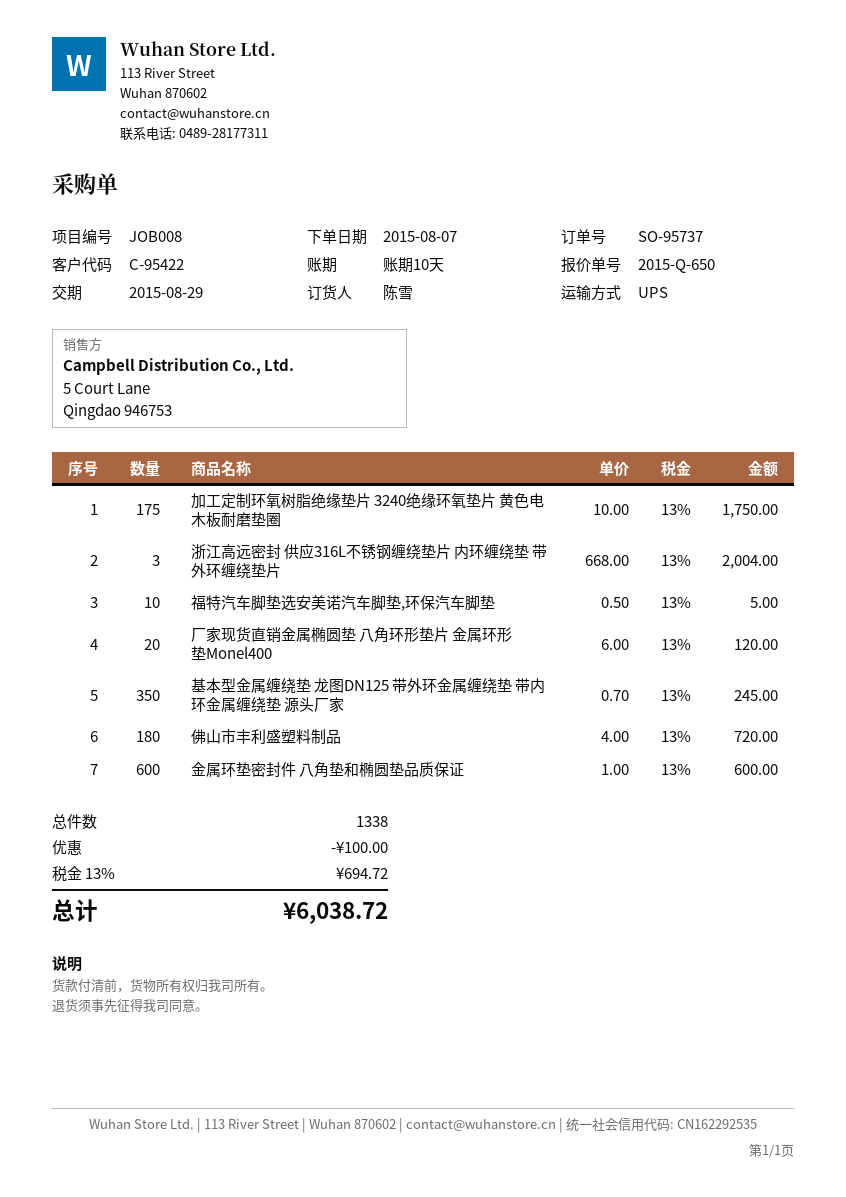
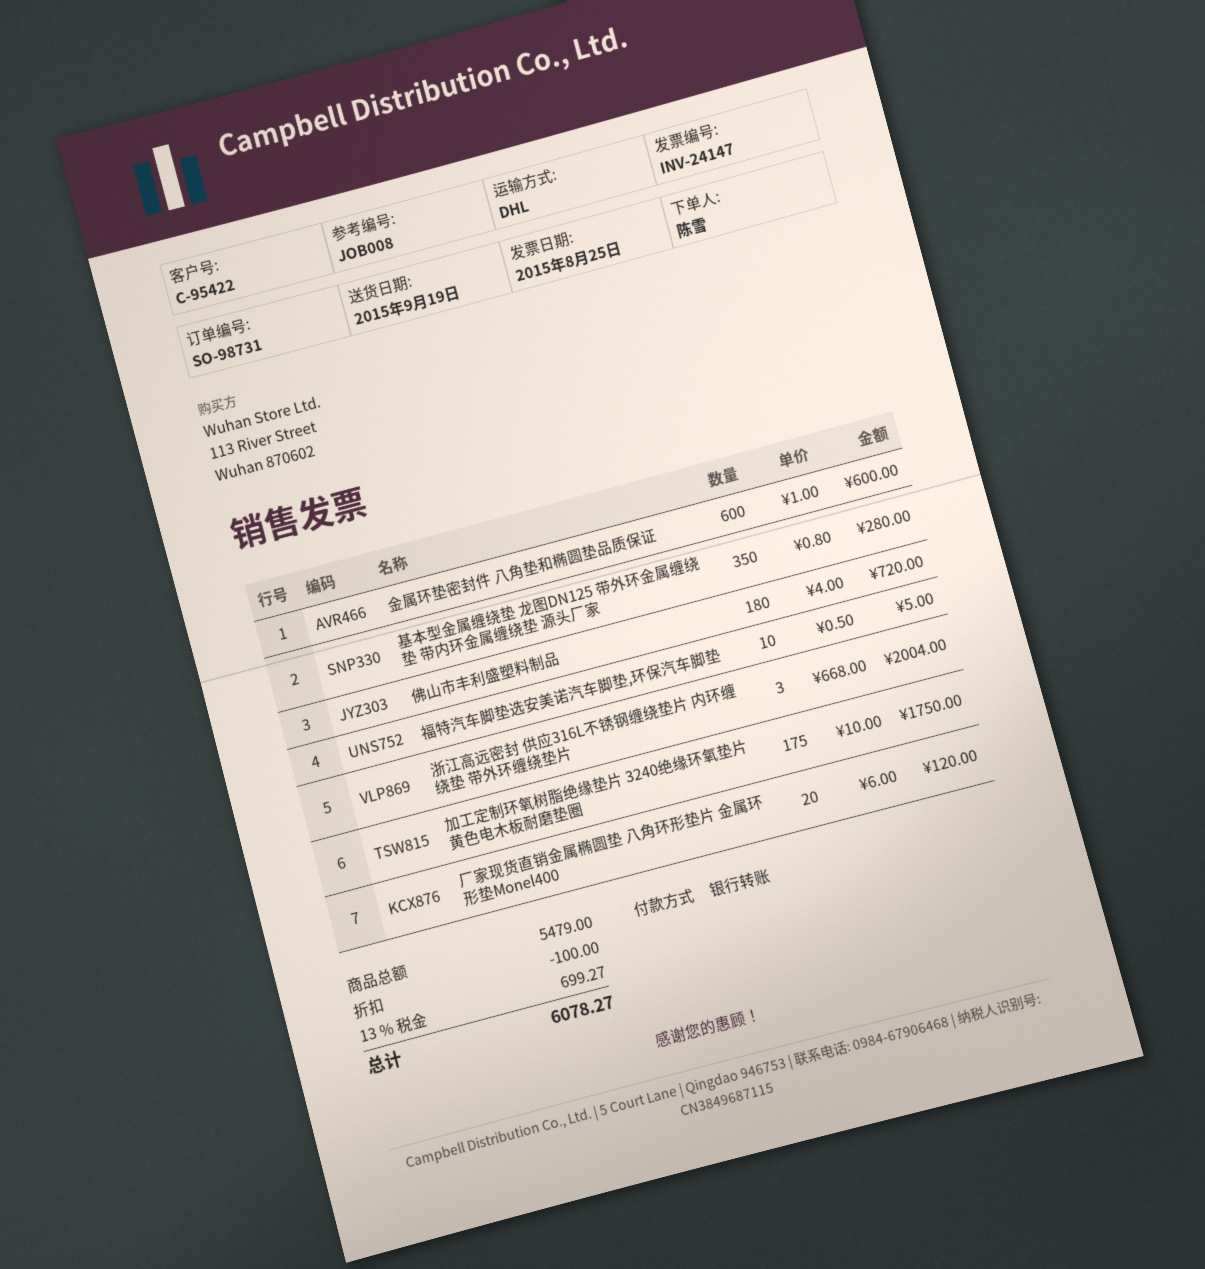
order number: SO-95737 -> SO-98731
delivery date: 2015-08-29 -> 2015-09-19
shipping method: UPS -> DHL
基本型金属缠绕垫 龙图DN125 带外环金属缠绕垫 带内环金属缠绕垫 源头厂家: 350 x 0.70 = 245.00 -> 350 x 0.80 = 280.00
tax: 13% = 694.72 -> 13% = 699.27
total: 6038.72 -> 6078.27

